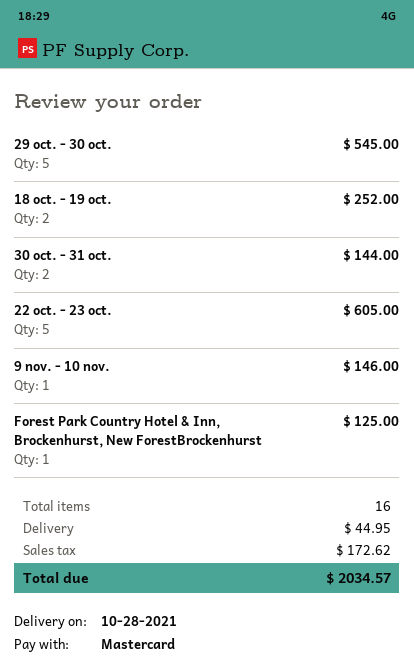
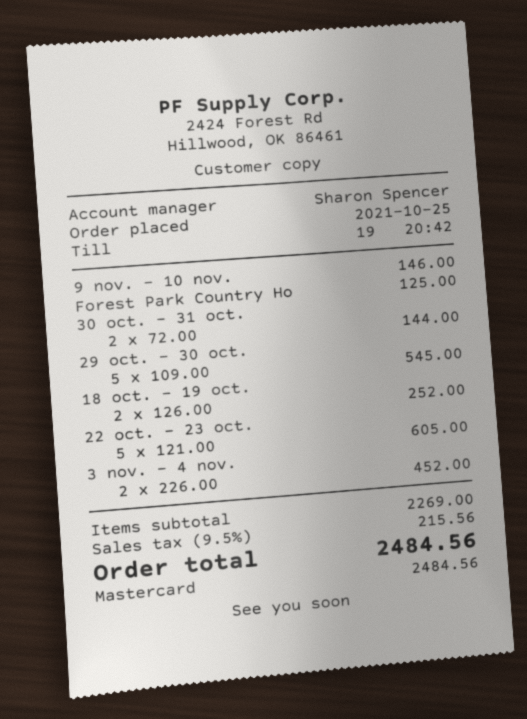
3 nov. - 4 nov.: none -> 2 for 452.00
shipping: 44.95 -> none
tax: 172.62 -> 215.56
total: 2034.57 -> 2484.56

